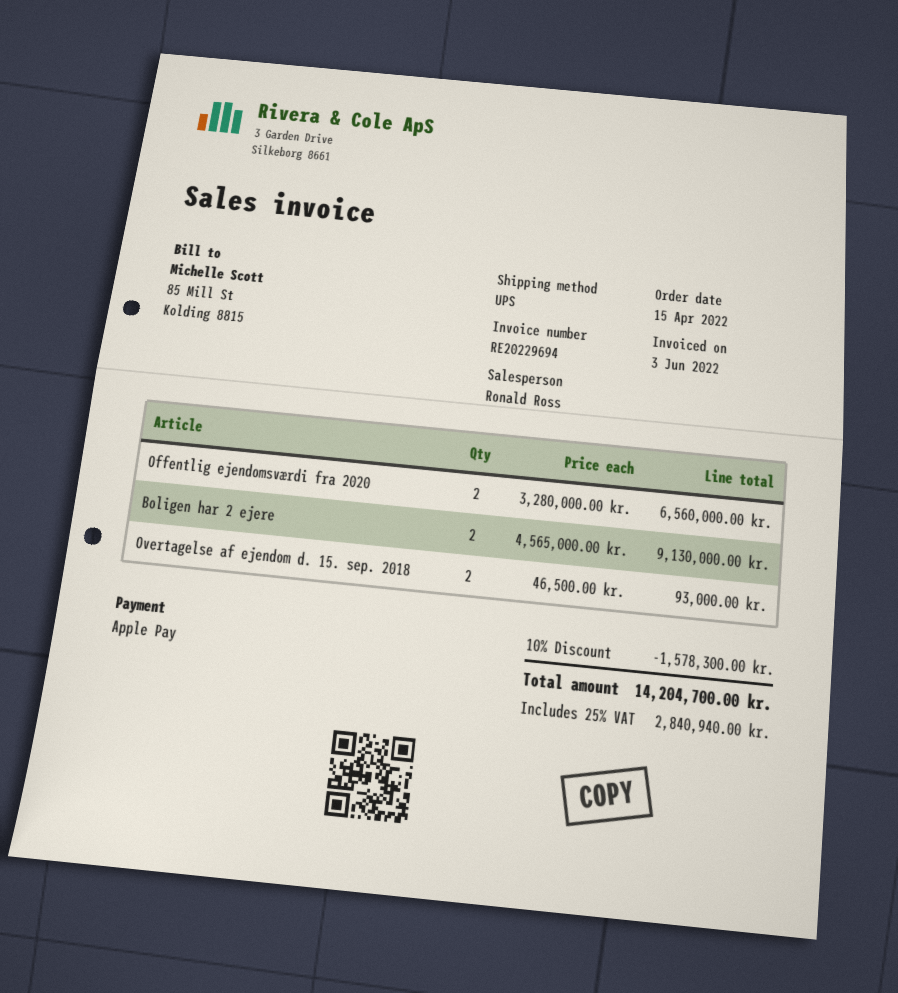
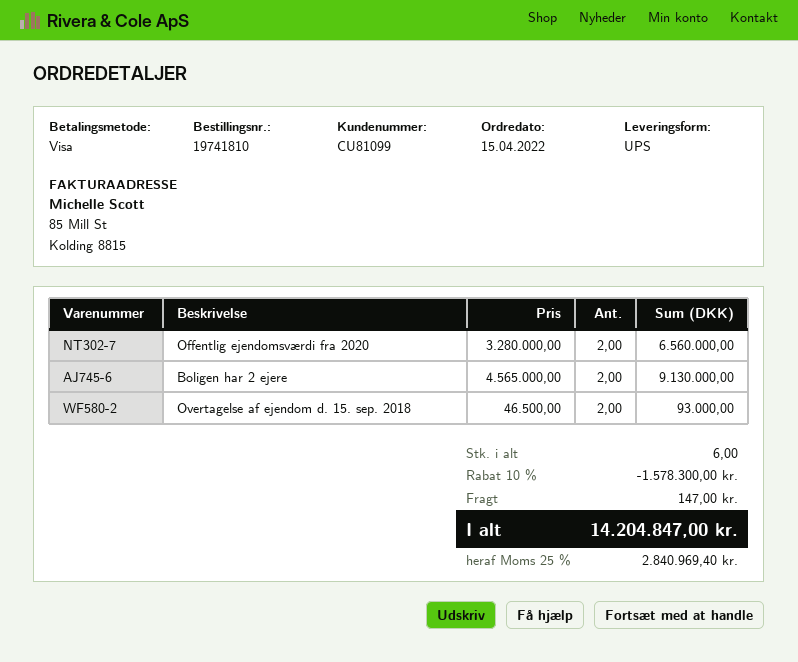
payment method: Apple Pay -> Visa
shipping: none -> 147.00
tax: 25% = 2840940.00 -> 25% = 2840969.40
total: 14204700.00 -> 14204847.00

